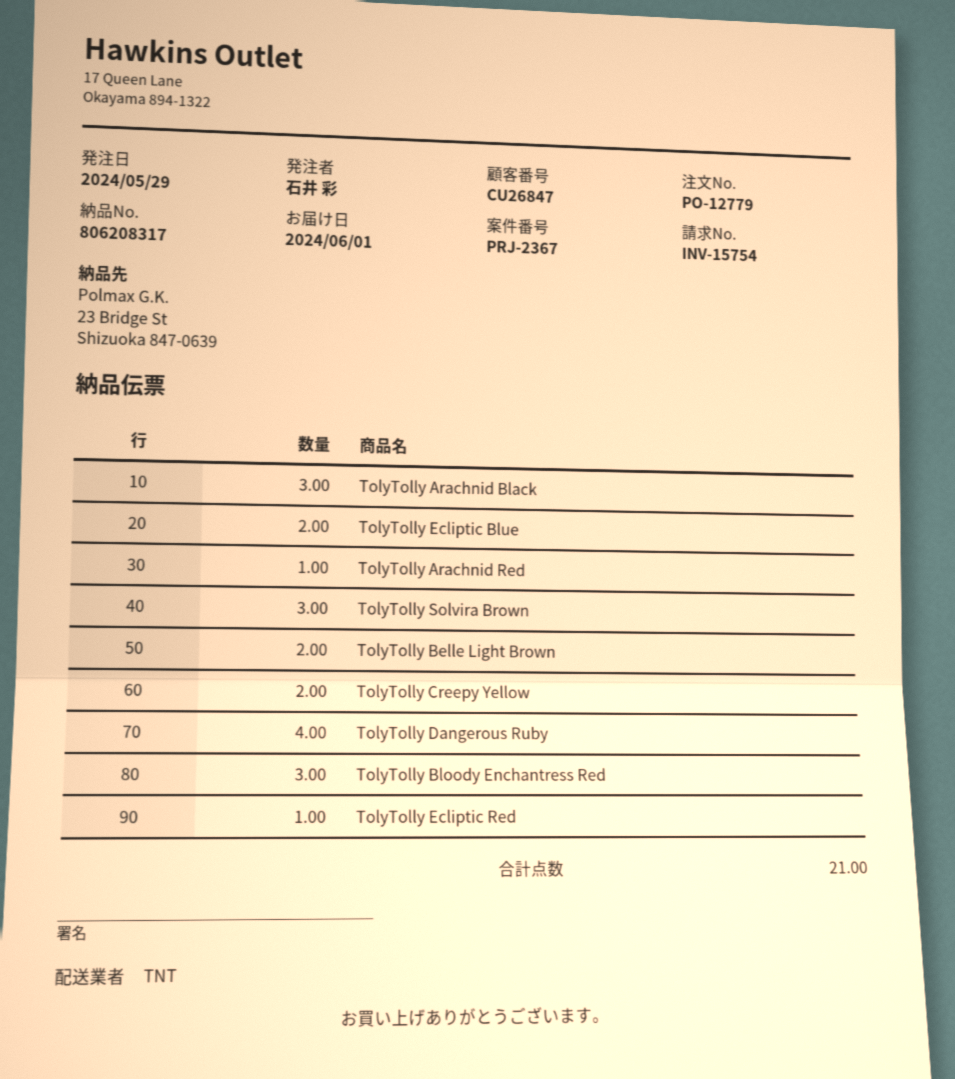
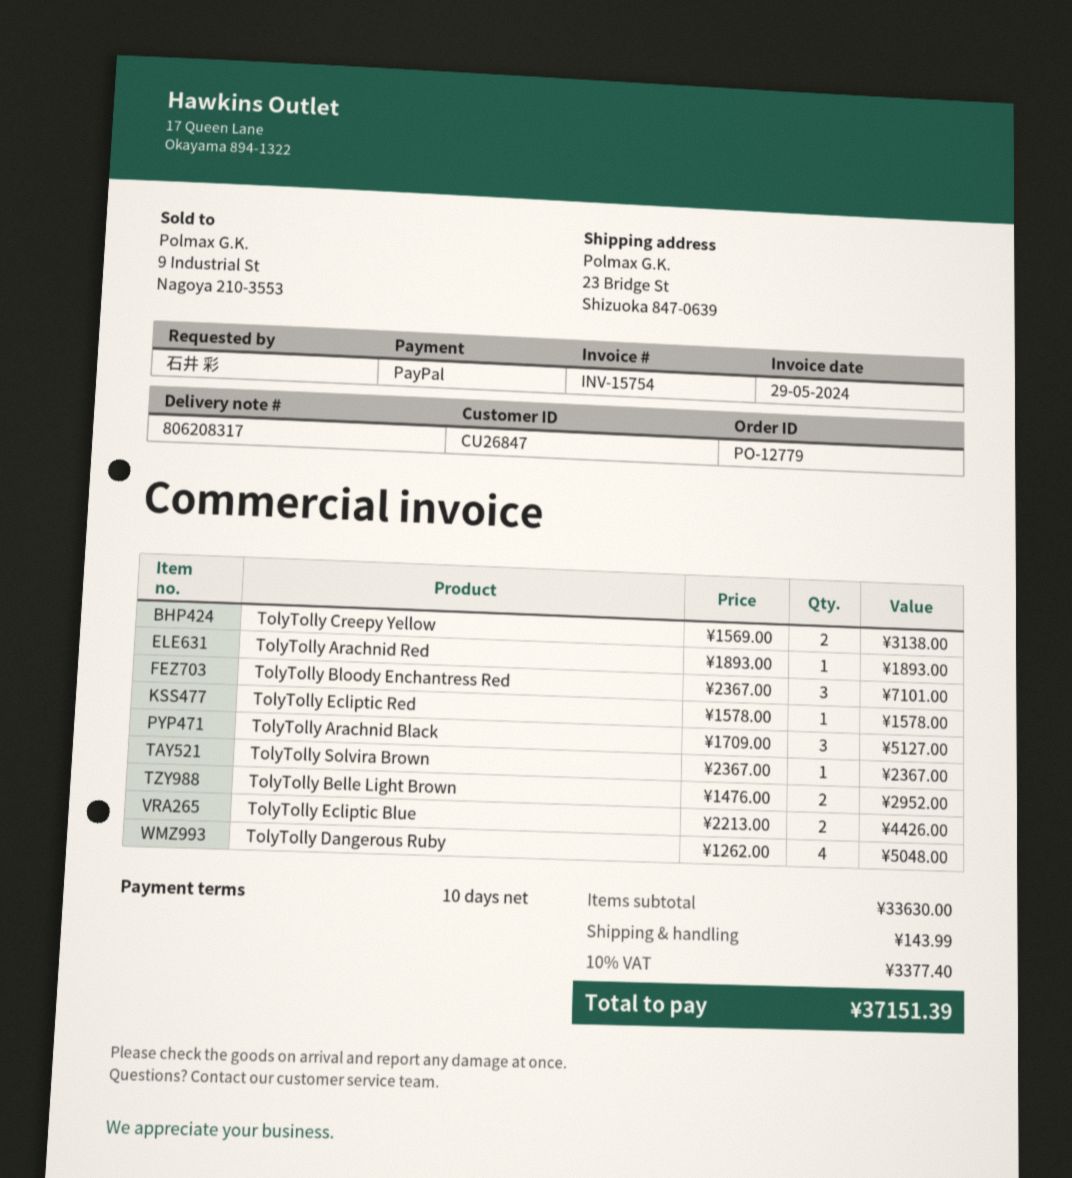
TolyTolly Solvira Brown: 3 -> 1

